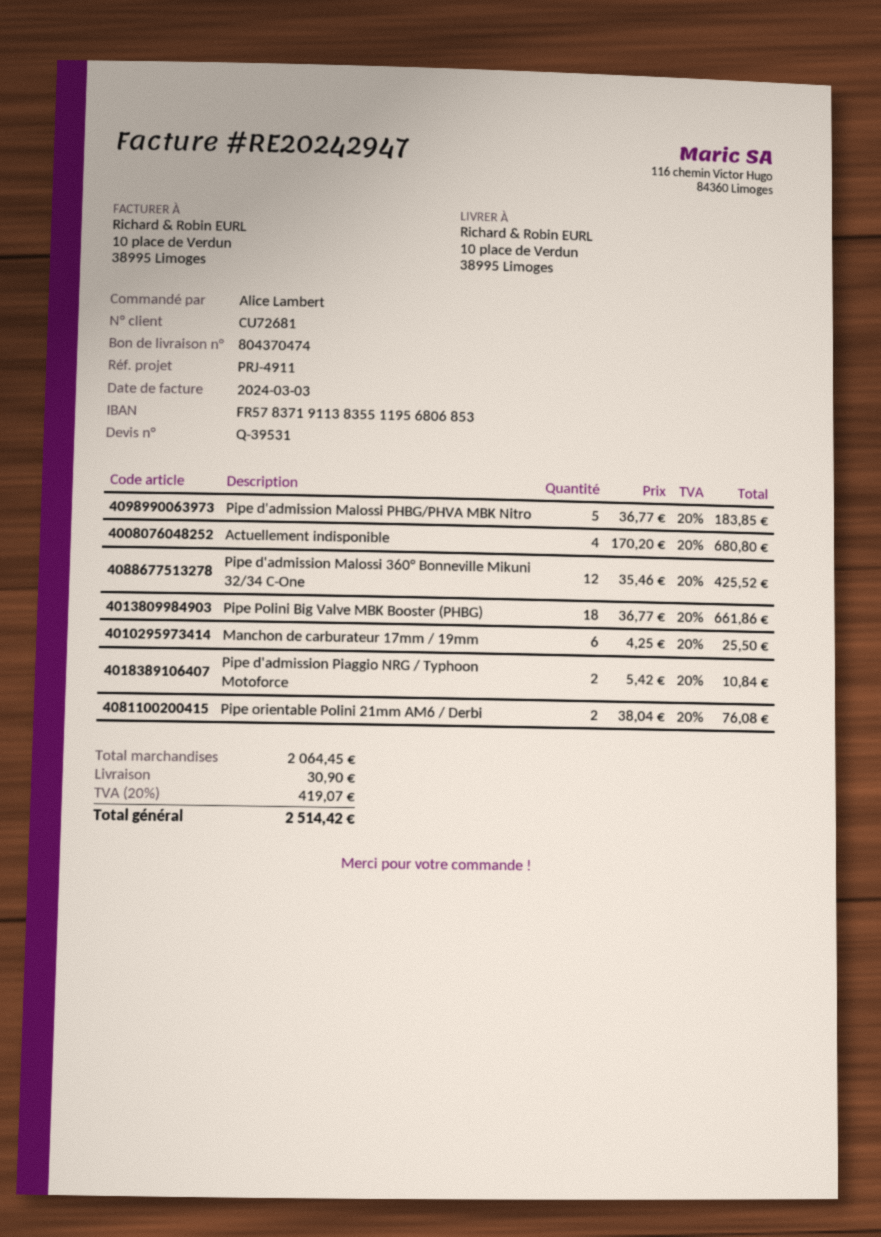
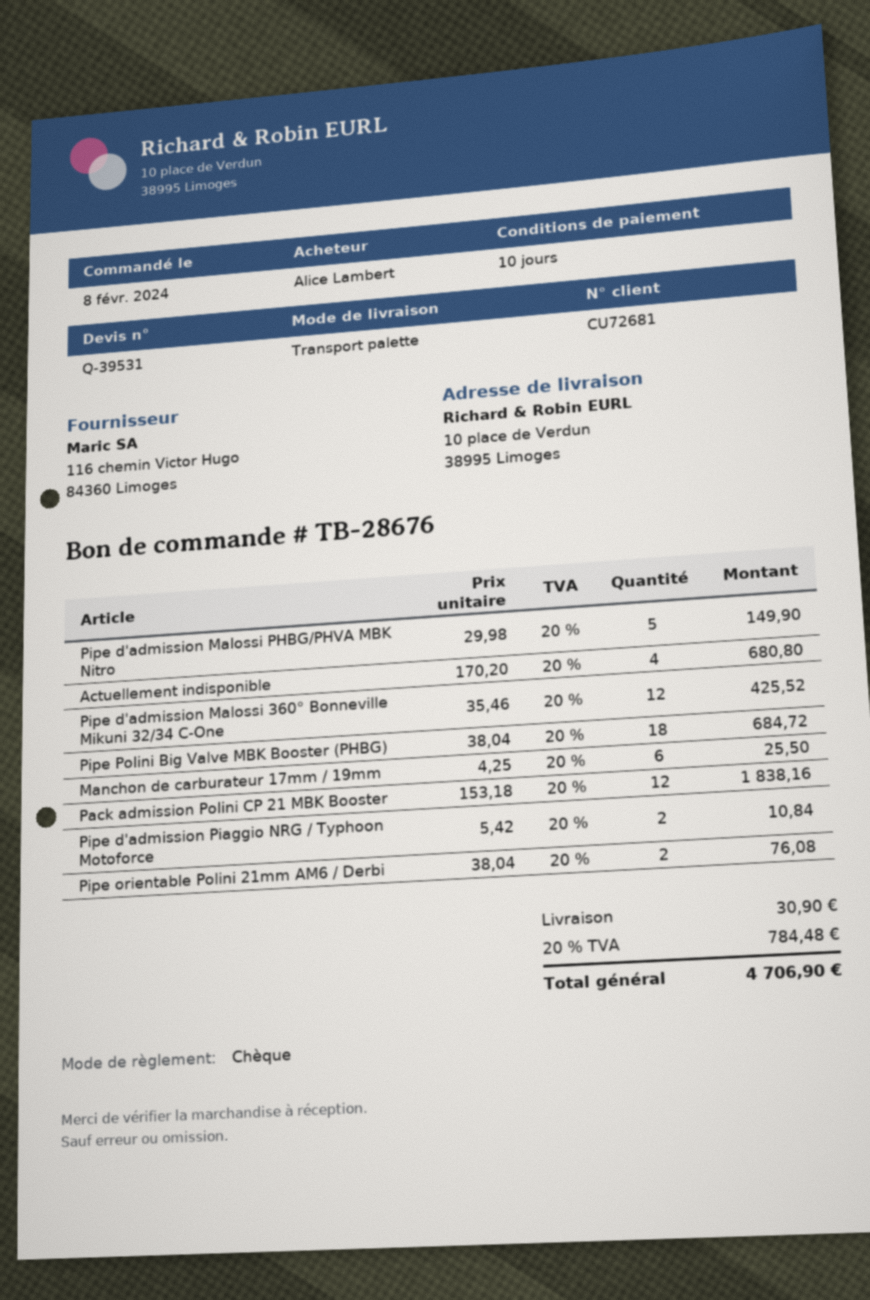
Pipe d'admission Malossi PHBG/PHVA MBK Nitro: 5 x 36.77 = 183.85 -> 5 x 29.98 = 149.90
Pipe Polini Big Valve MBK Booster (PHBG): 18 x 36.77 = 661.86 -> 18 x 38.04 = 684.72
Pack admission Polini CP 21 MBK Booster: none -> 12 x 153.18 = 1838.16
tax: 20% = 419.07 -> 20% = 784.48
total: 2514.42 -> 4706.90

